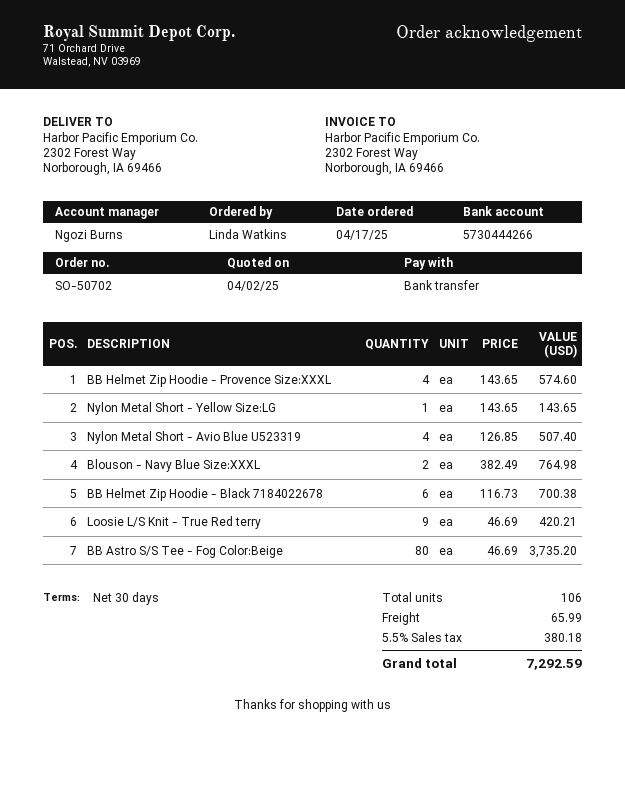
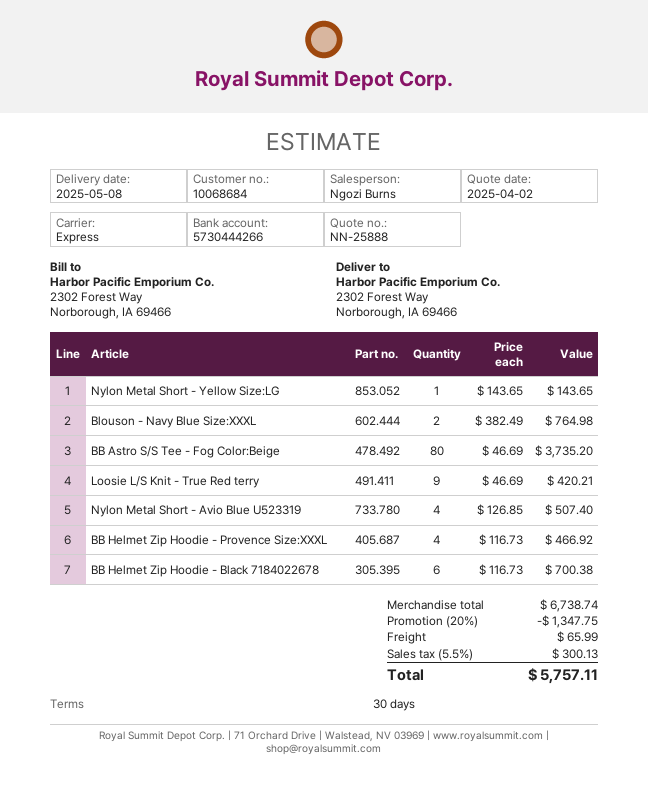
BB Helmet Zip Hoodie - Provence Size:XXXL: 4 x 143.65 = 574.60 -> 4 x 116.73 = 466.92
discount: none -> 20% = 1347.75
tax: 5.5% = 380.18 -> 5.5% = 300.13
total: 7292.59 -> 5757.11

